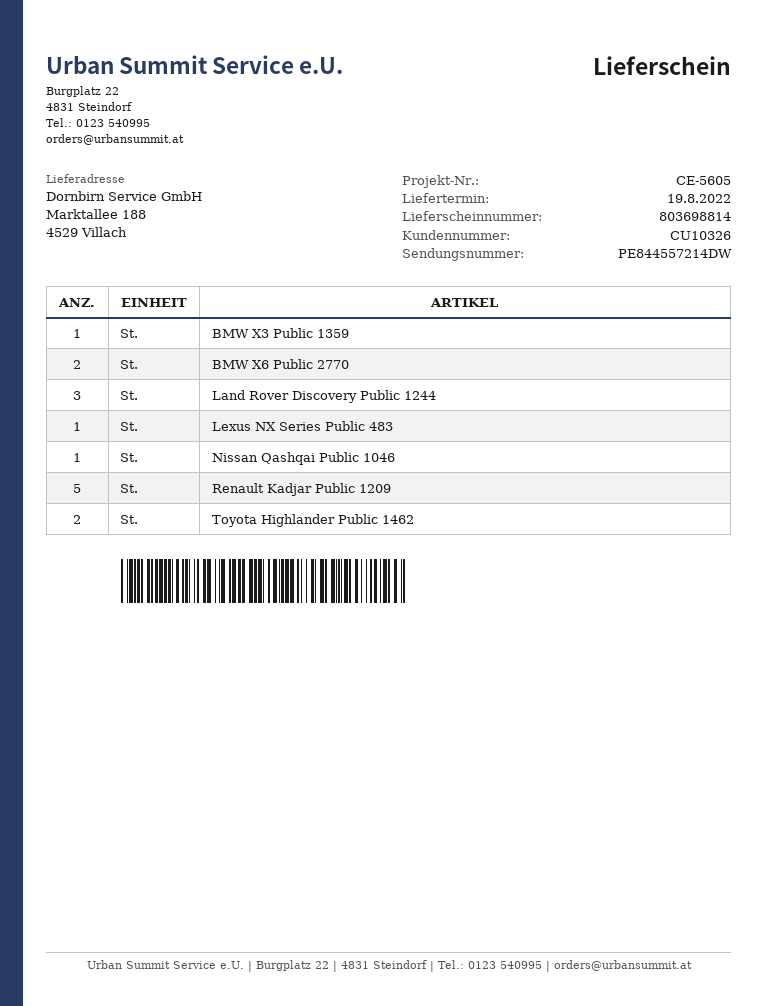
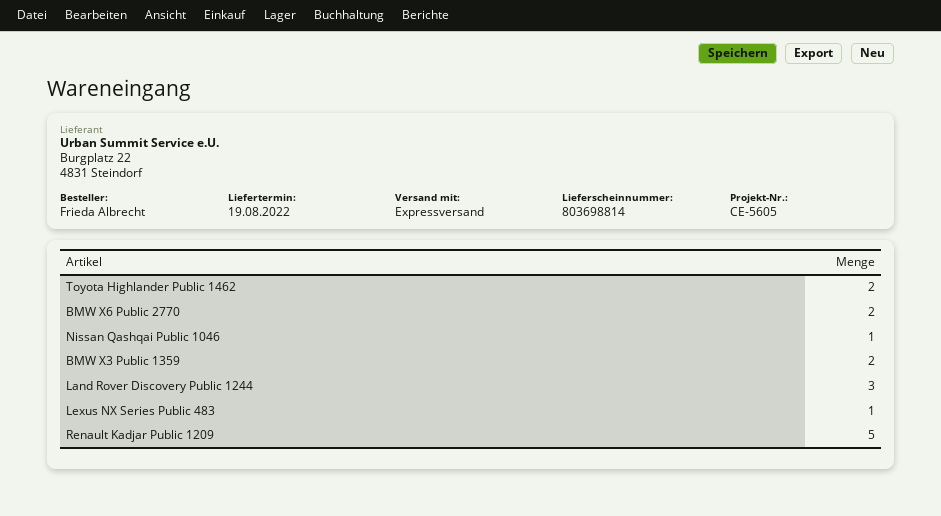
BMW X3 Public 1359: 1 -> 2

